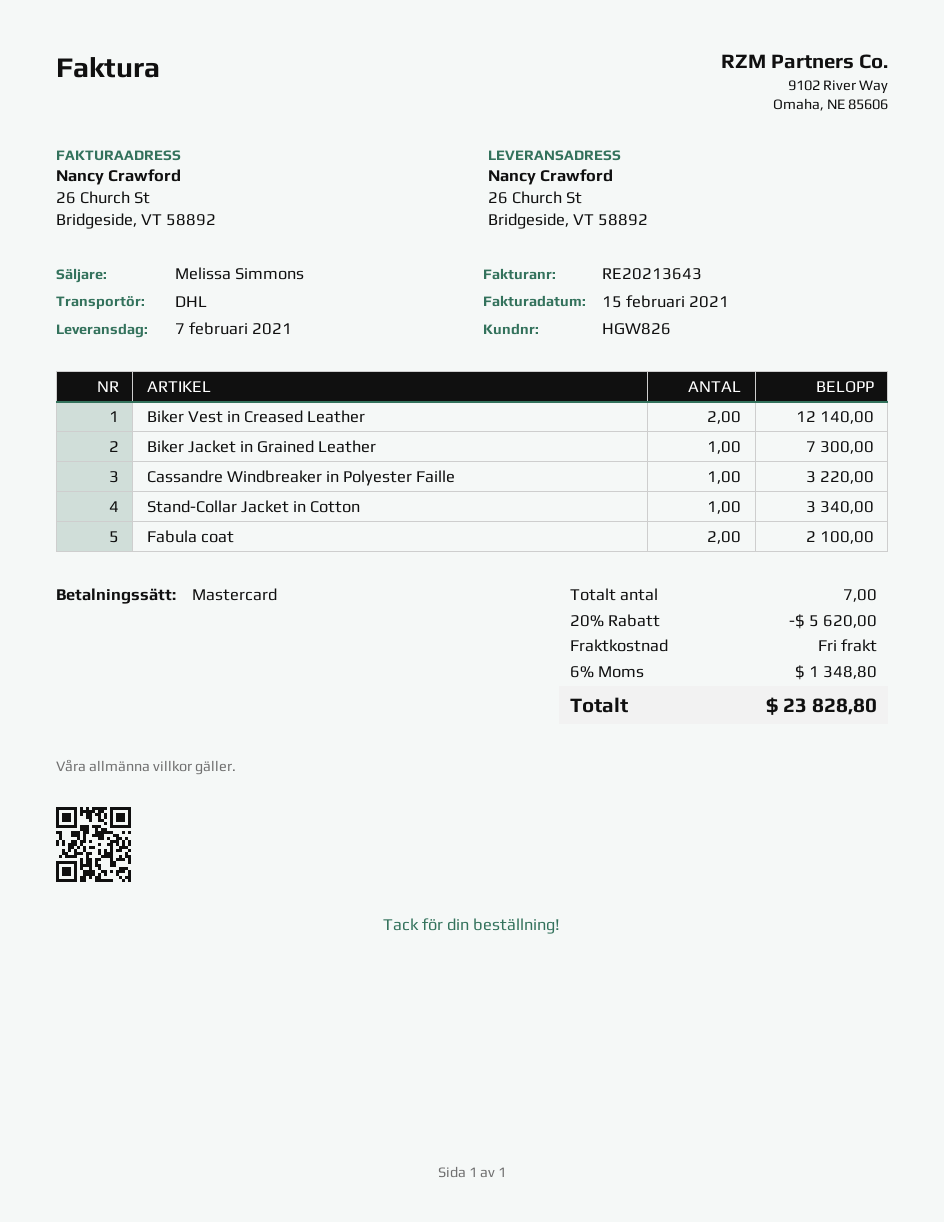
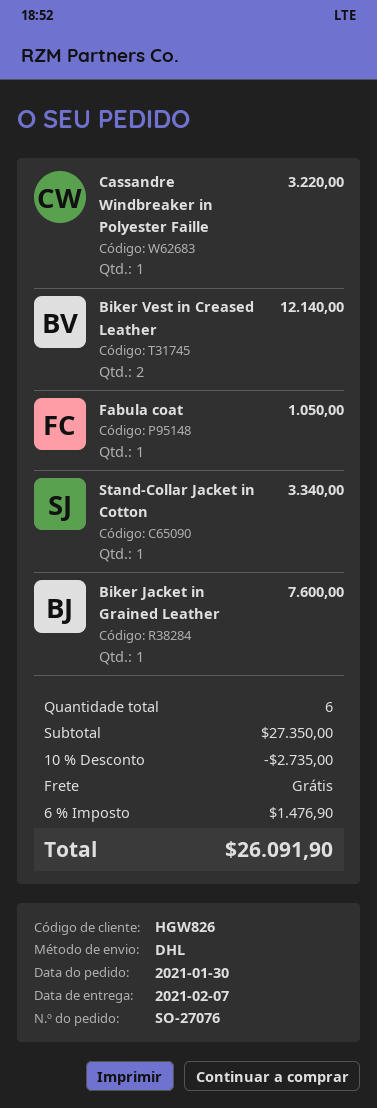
Biker Jacket in Grained Leather: 1 for 7300.00 -> 1 for 7600.00
Fabula coat: 2 for 2100.00 -> 1 for 1050.00
total quantity: 7 -> 6
discount: 20% = 5620.00 -> 10% = 2735.00
tax: 6% = 1348.80 -> 6% = 1476.90
total: 23828.80 -> 26091.90

